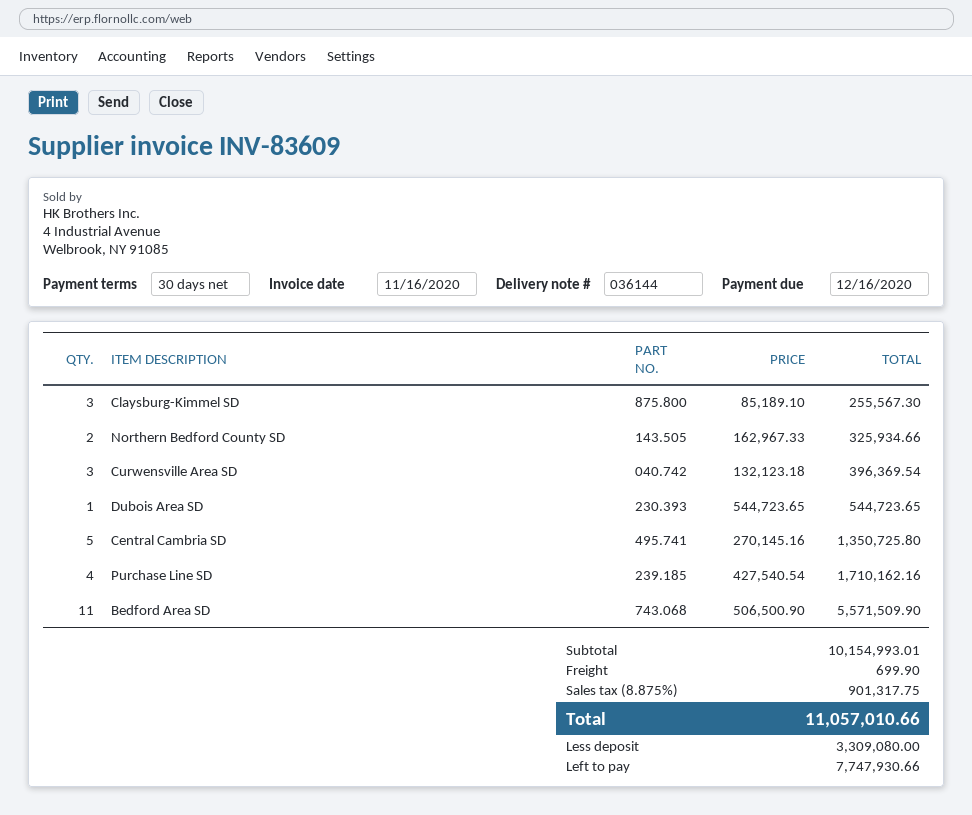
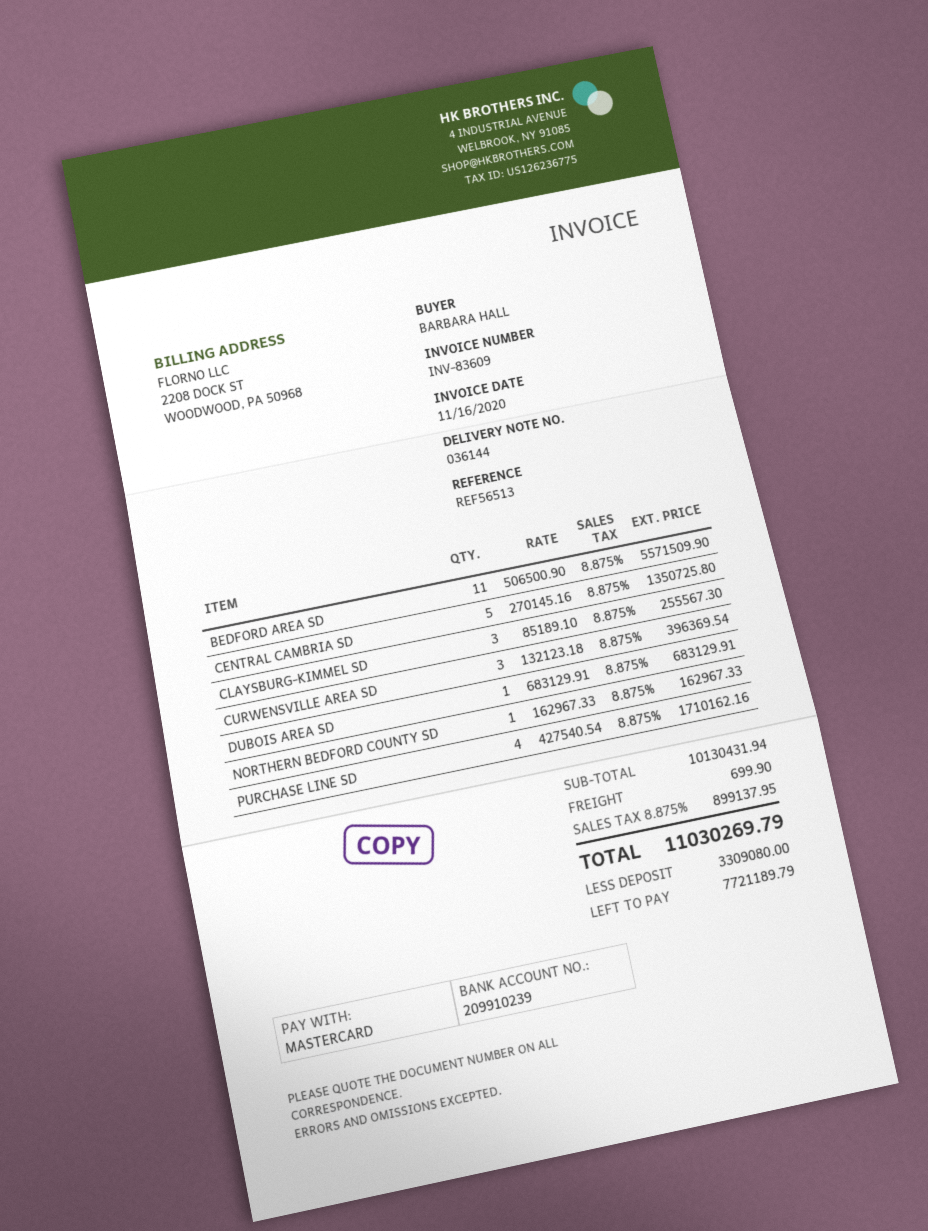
Northern Bedford County SD: 2 x 162967.33 = 325934.66 -> 1 x 162967.33 = 162967.33
Dubois Area SD: 1 x 544723.65 = 544723.65 -> 1 x 683129.91 = 683129.91
subtotal: 10154993.01 -> 10130431.94
tax: 8.875% = 901317.75 -> 8.875% = 899137.95
total: 11057010.66 -> 11030269.79
balance: 7747930.66 -> 7721189.79

